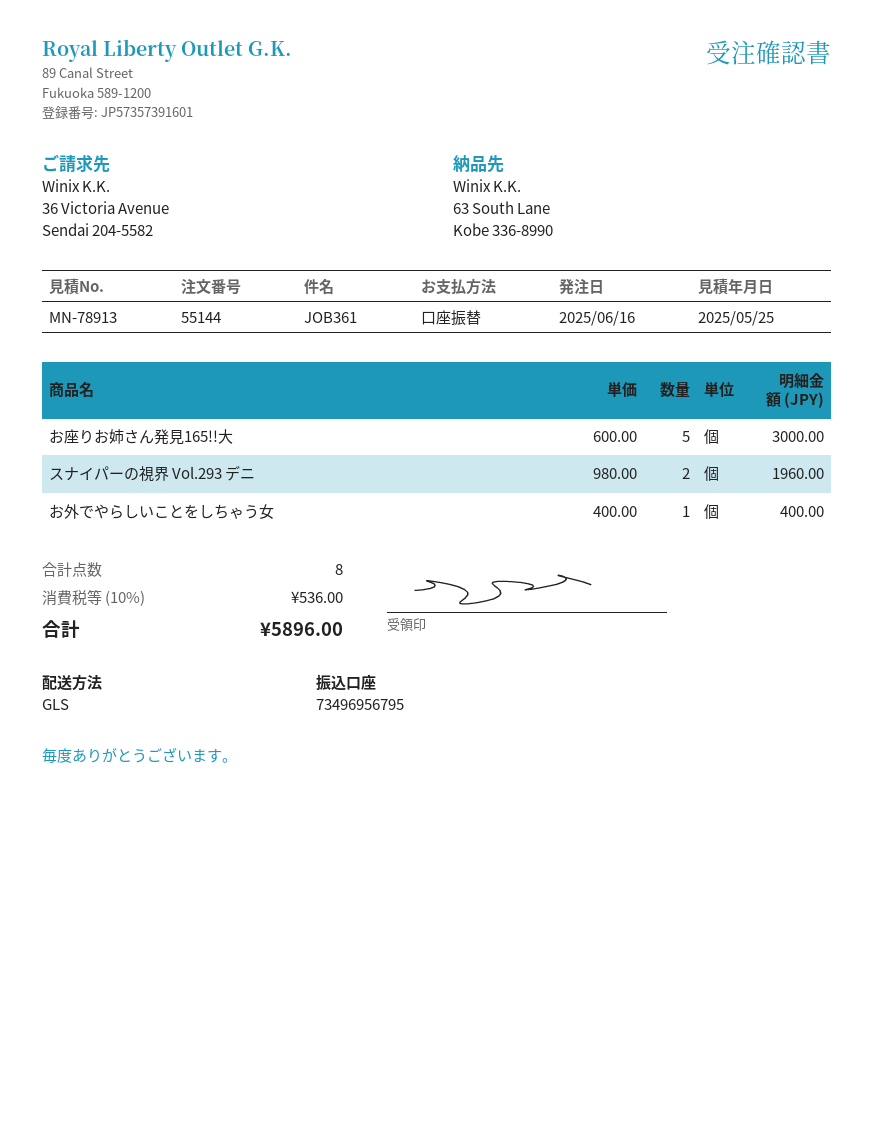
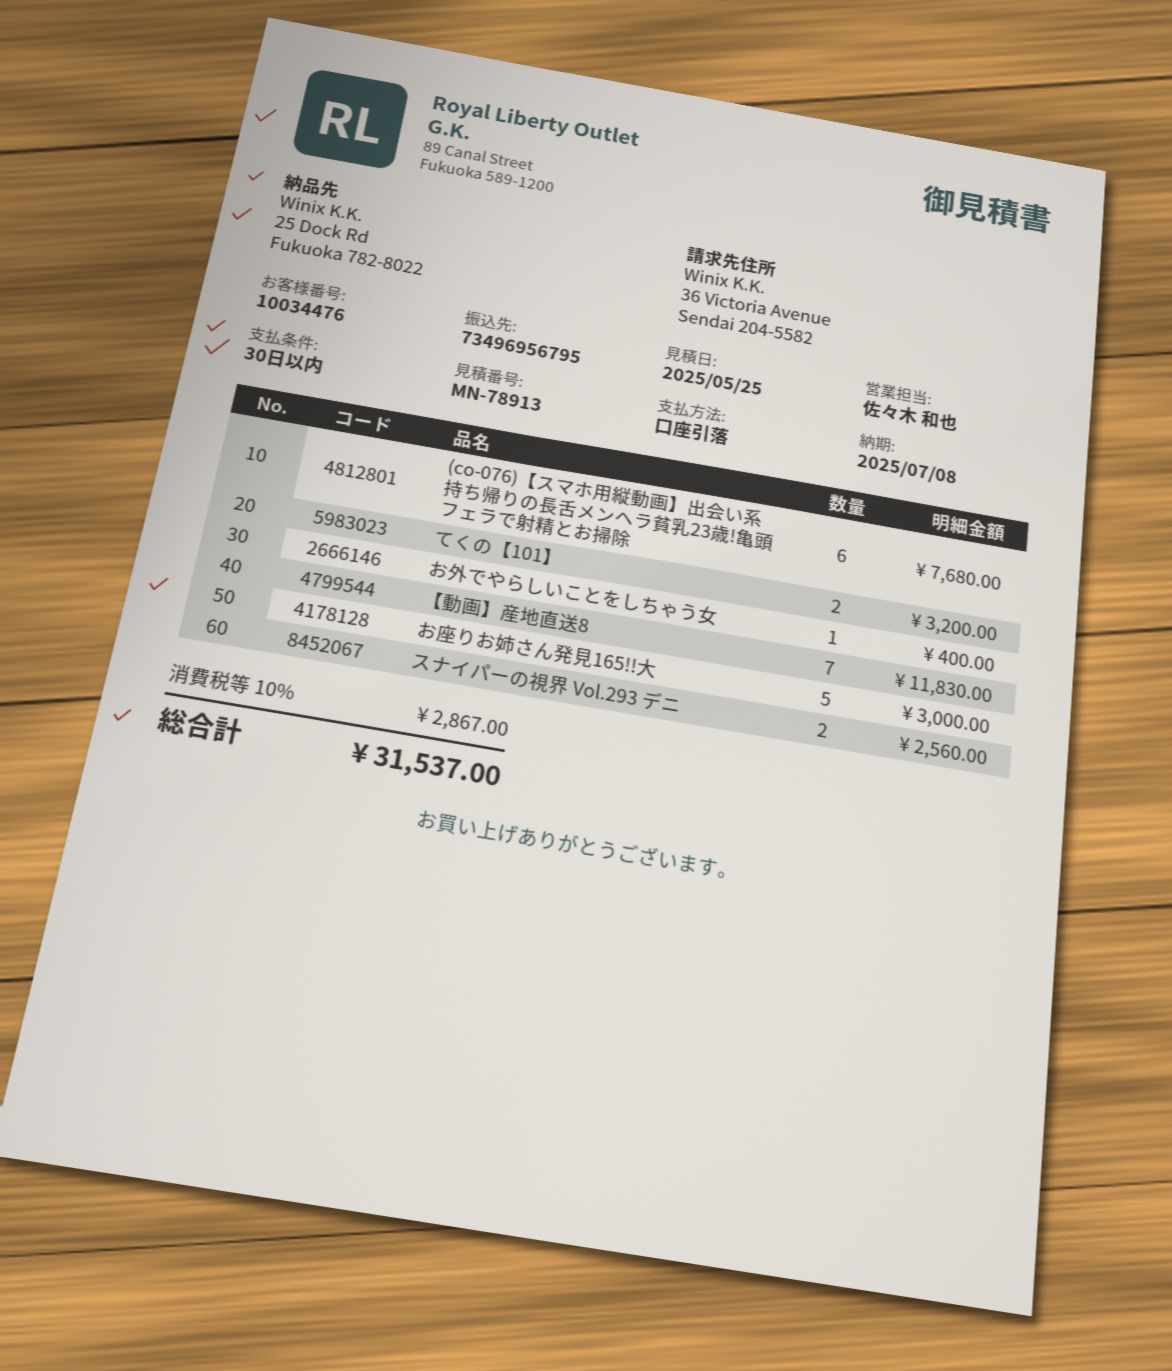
ship to: 63 South Lane, Kobe 336-8990 -> 25 Dock Rd, Fukuoka 782-8022
スナイパーの視界 Vol.293 デニ: 2 for 1960.00 -> 2 for 2560.00
(co-076)【スマホ用縦動画】出会い系持ち帰りの長舌メンヘラ貧乳23歳!亀頭フェラで射精とお掃除: none -> 6 for 7680.00
てくの【101】: none -> 2 for 3200.00
【動画】産地直送8: none -> 7 for 11830.00
tax: 10% = 536.00 -> 10% = 2867.00
total: 5896.00 -> 31537.00

